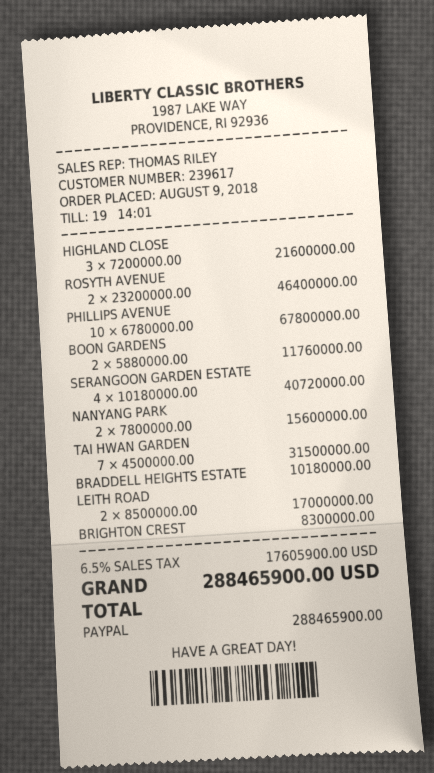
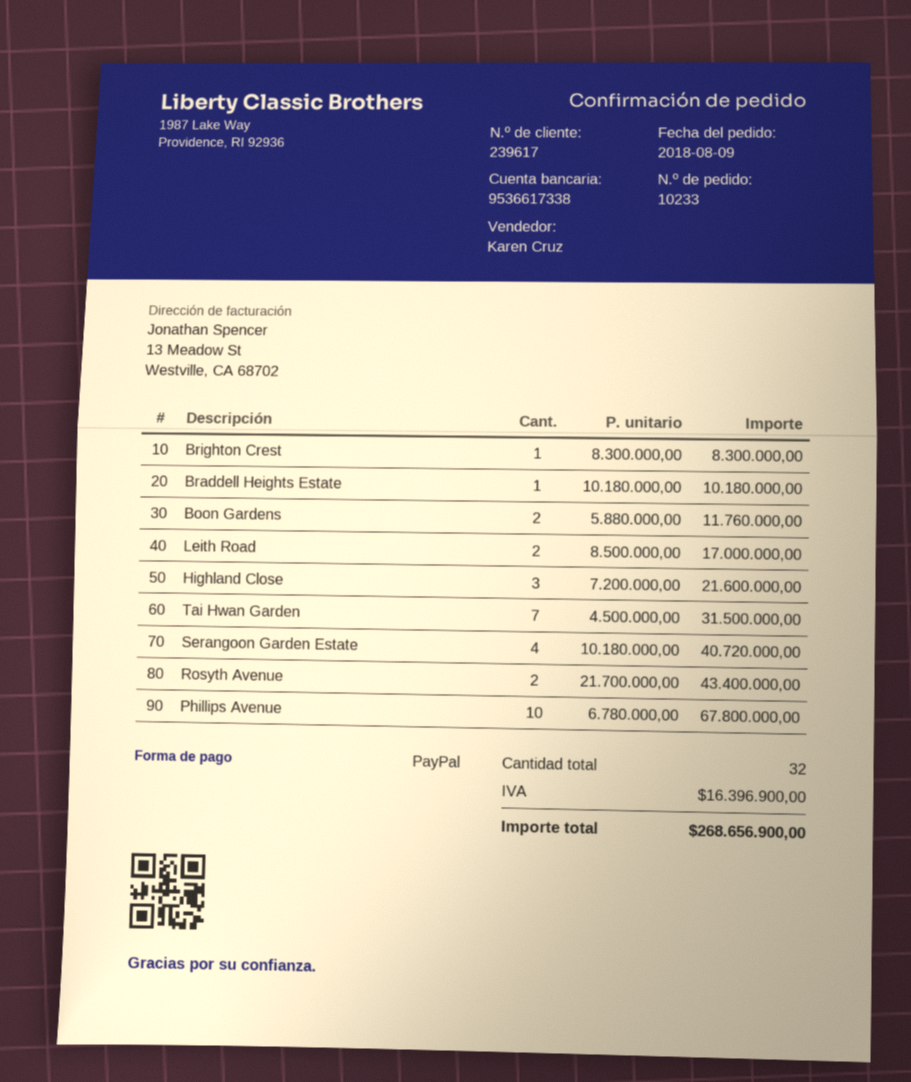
sales rep: THOMAS RILEY -> Karen Cruz
ROSYTH AVENUE: 2 x 23200000.00 = 46400000.00 -> 2 x 21700000.00 = 43400000.00
NANYANG PARK: 2 x 7800000.00 = 15600000.00 -> none
tax: 17605900.00 -> 16396900.00
total: 288465900.00 -> 268656900.00

